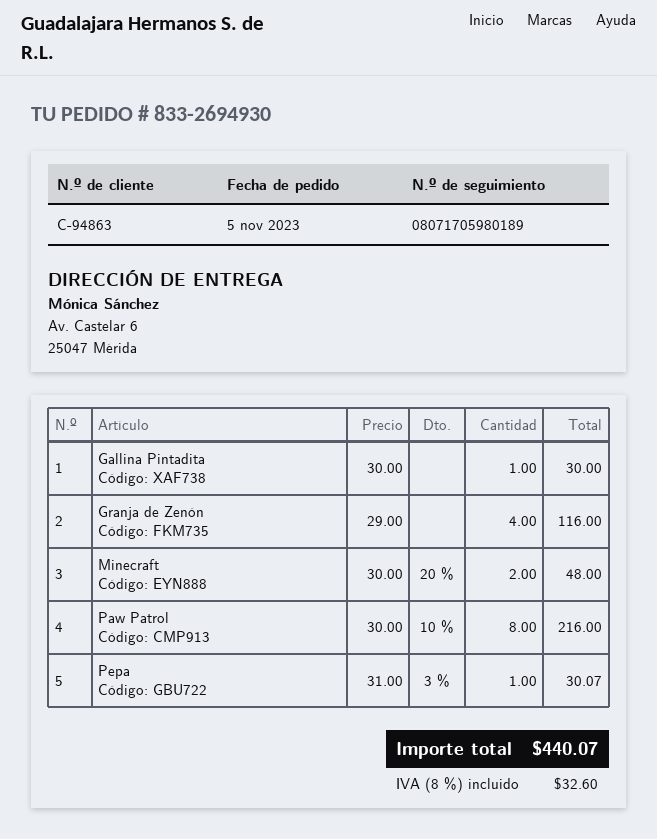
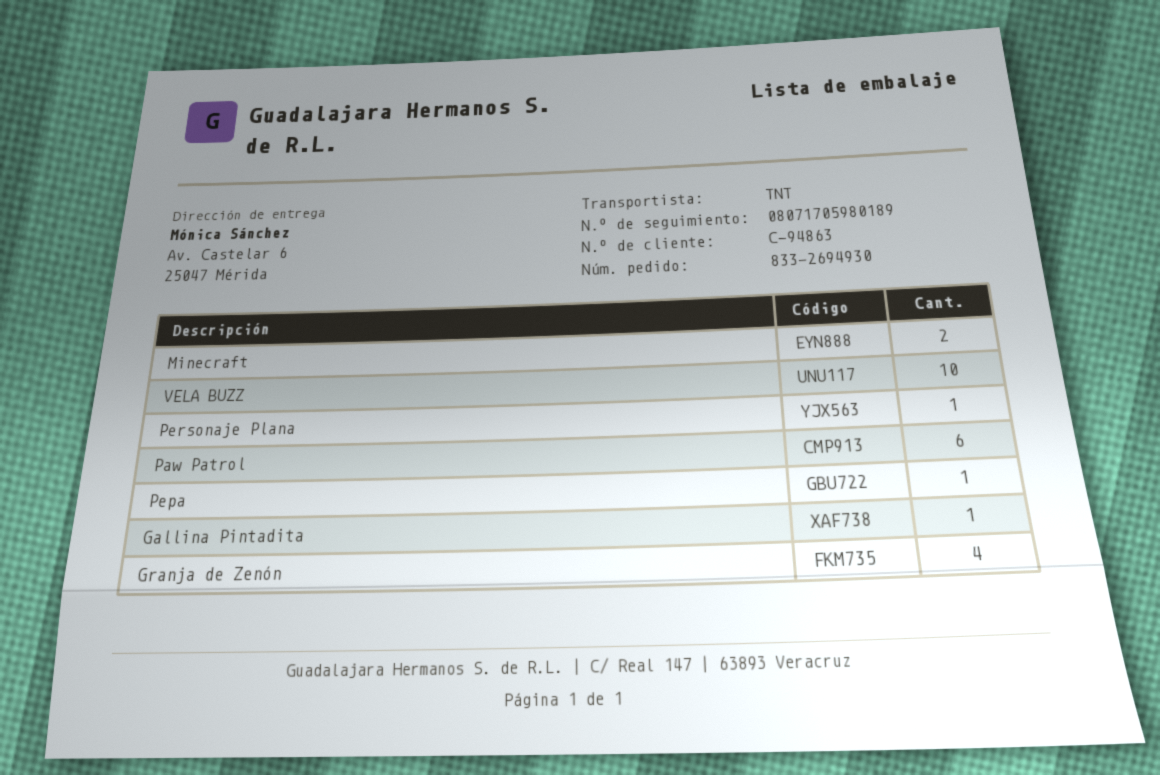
Paw Patrol: 8 -> 6
VELA BUZZ: none -> 10
Personaje Plana: none -> 1

